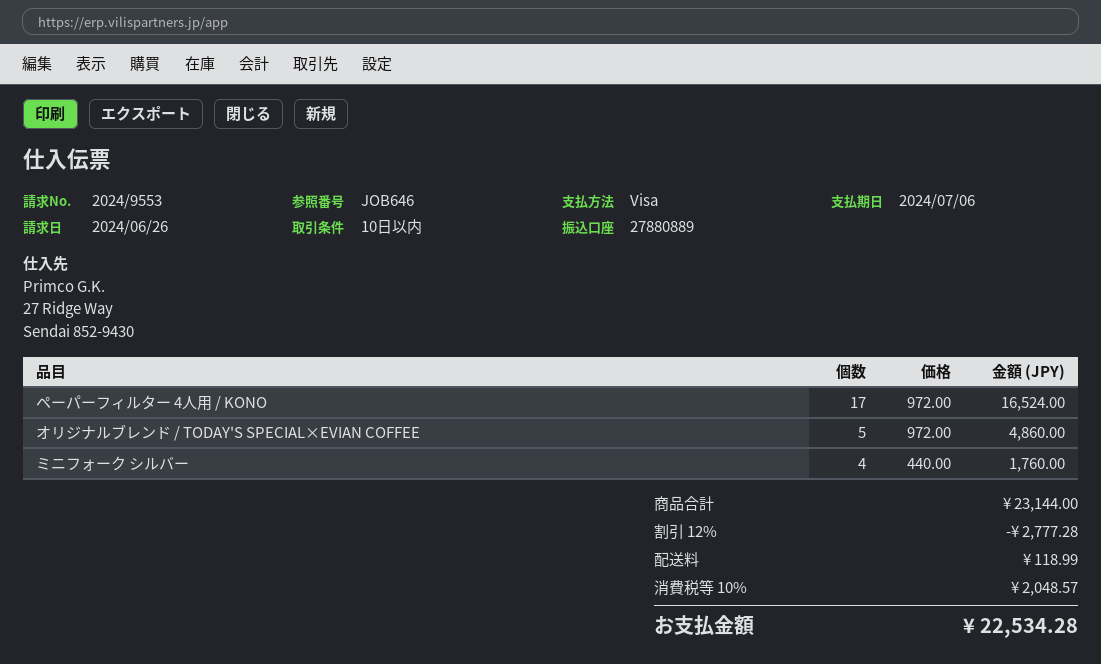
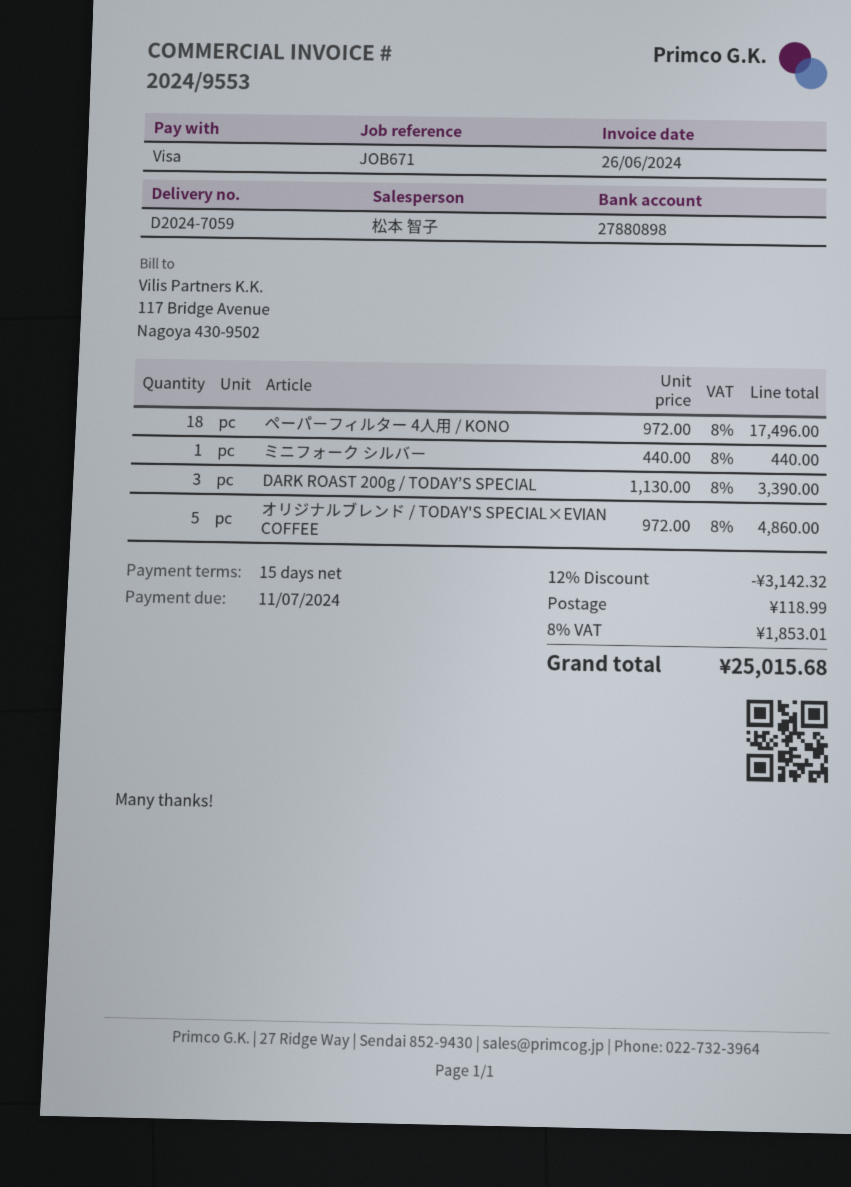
payment terms: 10 days -> 15 days
due date: 2024-07-06 -> 2024-07-11
reference: JOB646 -> JOB671
bank account: 27880889 -> 27880898
ペーパーフィルター 4人用 / KONO: 17 x 972.00 = 16524.00 -> 18 x 972.00 = 17496.00
ミニフォーク シルバー: 4 x 440.00 = 1760.00 -> 1 x 440.00 = 440.00
DARK ROAST 200g / TODAY’S SPECIAL: none -> 3 x 1130.00 = 3390.00
discount: 12% = 2777.28 -> 12% = 3142.32
tax: 10% = 2048.57 -> 8% = 1853.01
total: 22534.28 -> 25015.68

